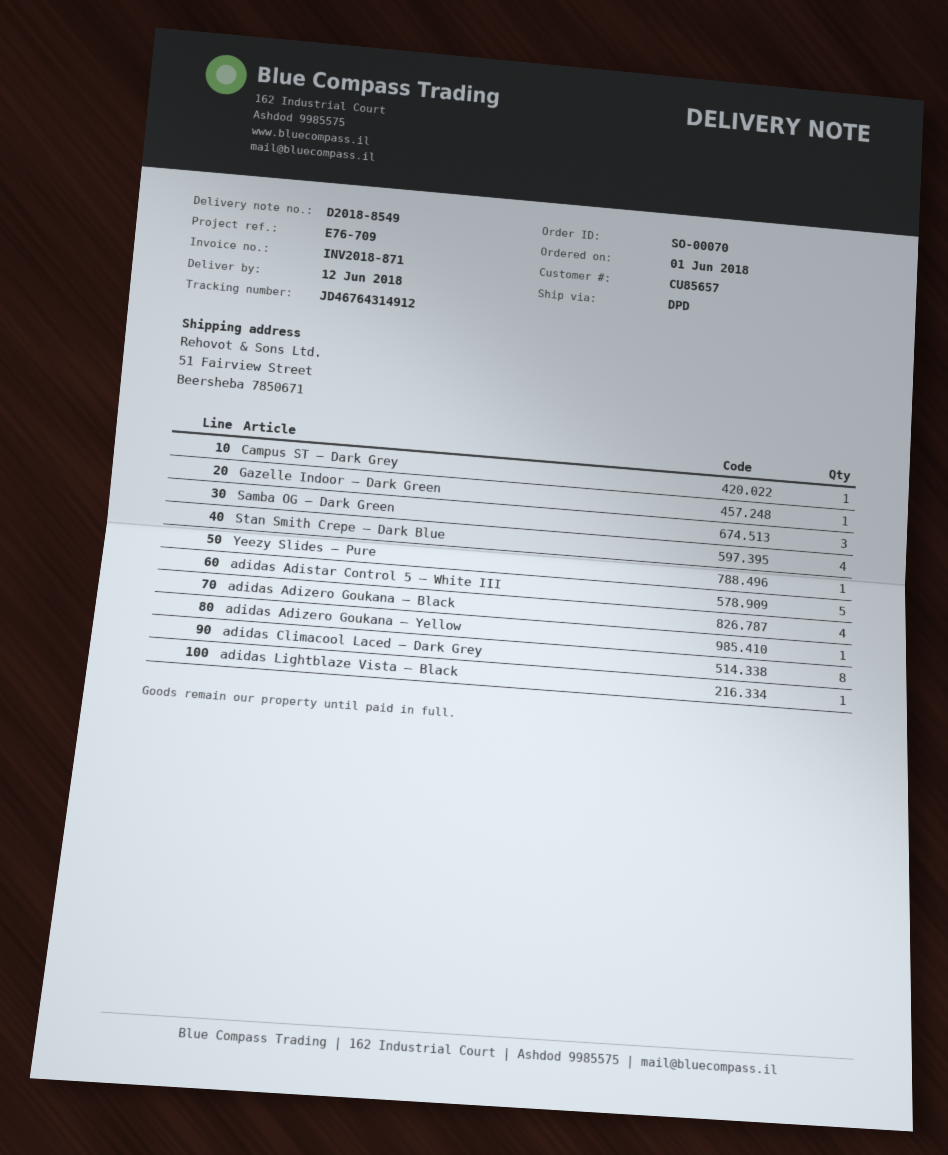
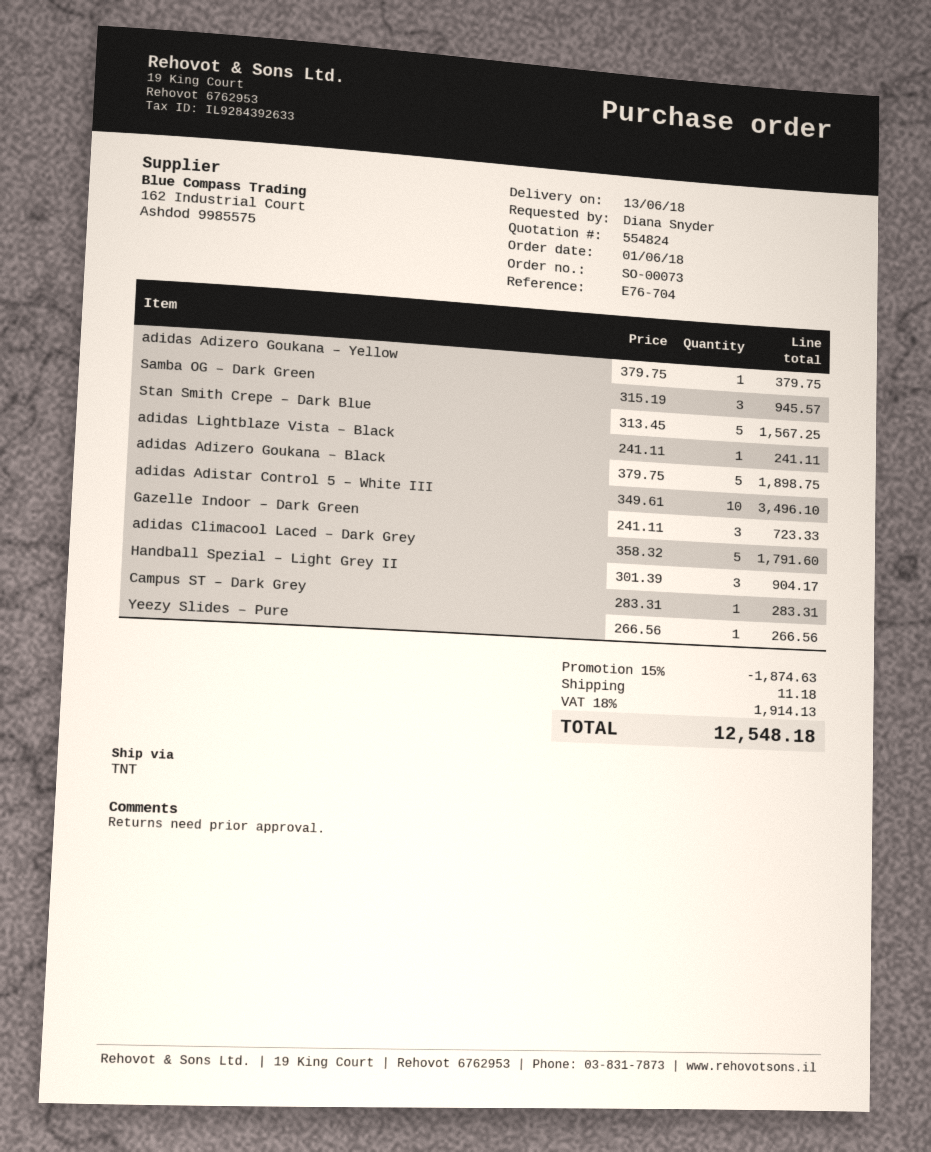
order number: SO-00070 -> SO-00073
delivery date: 2018-06-12 -> 2018-06-13
reference: E76-709 -> E76-704
shipping method: DPD -> TNT
Gazelle Indoor – Dark Green: 1 -> 3
Stan Smith Crepe – Dark Blue: 4 -> 5
adidas Adistar Control 5 – White III: 5 -> 10
adidas Adizero Goukana – Black: 4 -> 5
adidas Climacool Laced – Dark Grey: 8 -> 5
Handball Spezial – Light Grey II: none -> 3

